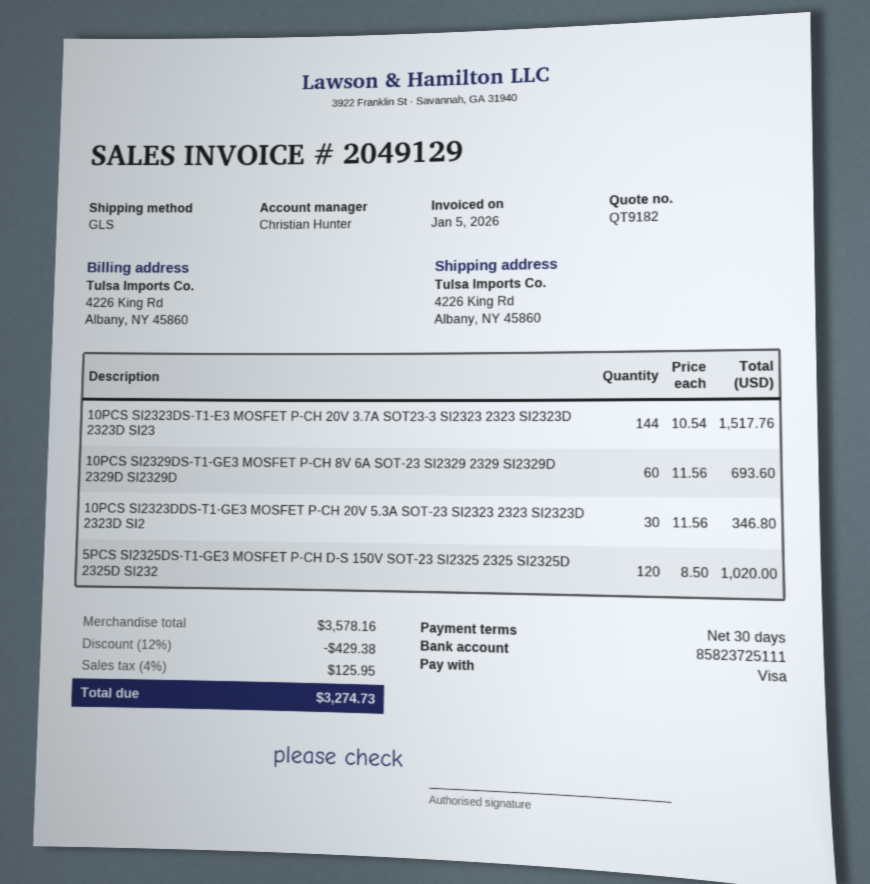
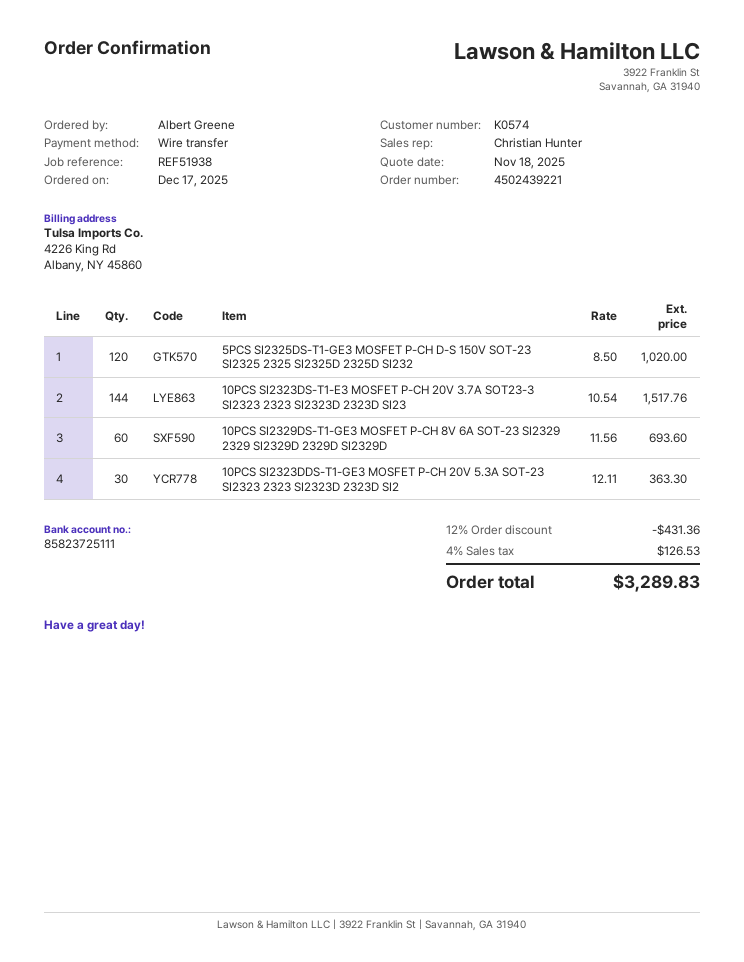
payment method: Visa -> bank transfer
10PCS SI2323DDS-T1-GE3 MOSFET P-CH 20V 5.3A SOT-23 SI2323 2323 SI2323D 2323D SI2: 30 x 11.56 = 346.80 -> 30 x 12.11 = 363.30
discount: 12% = 429.38 -> 12% = 431.36
tax: 4% = 125.95 -> 4% = 126.53
total: 3274.73 -> 3289.83

